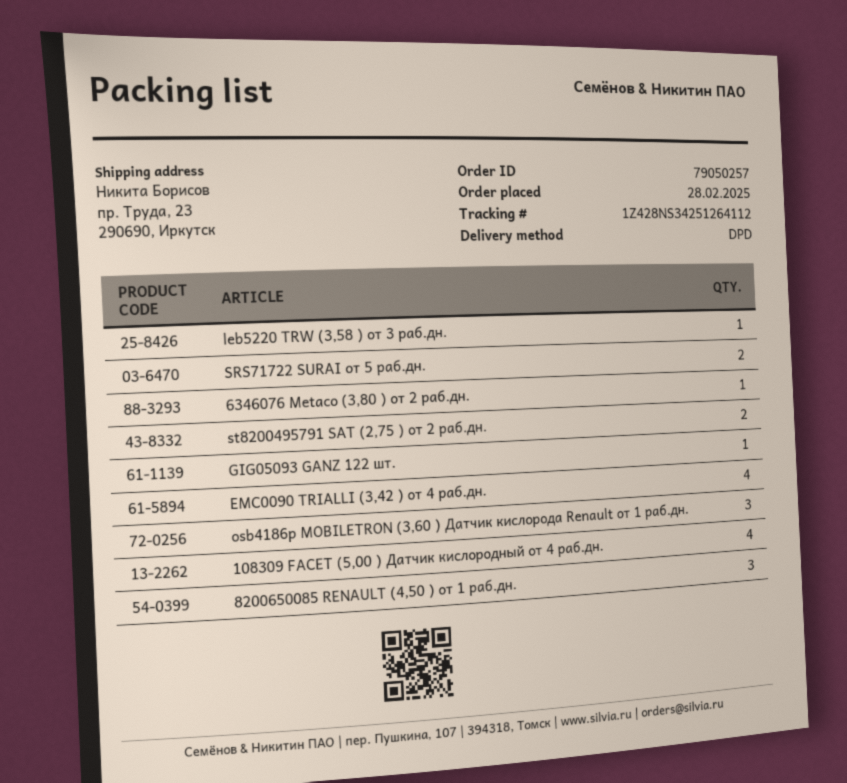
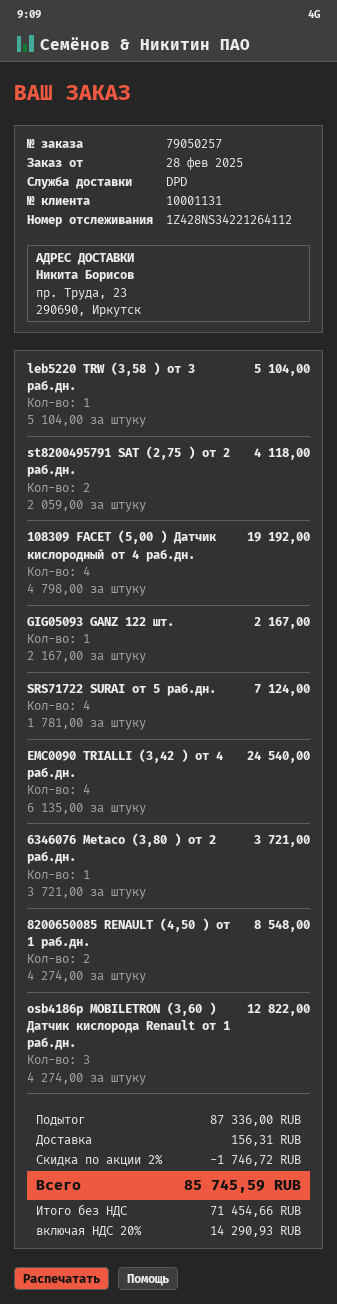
tracking number: 1Z428NS34251264112 -> 1Z428NS34221264112
SRS71722 SURAI от 5 раб.дн.: 2 -> 4
8200650085 RENAULT (4,50 ) от 1 раб.дн.: 3 -> 2

